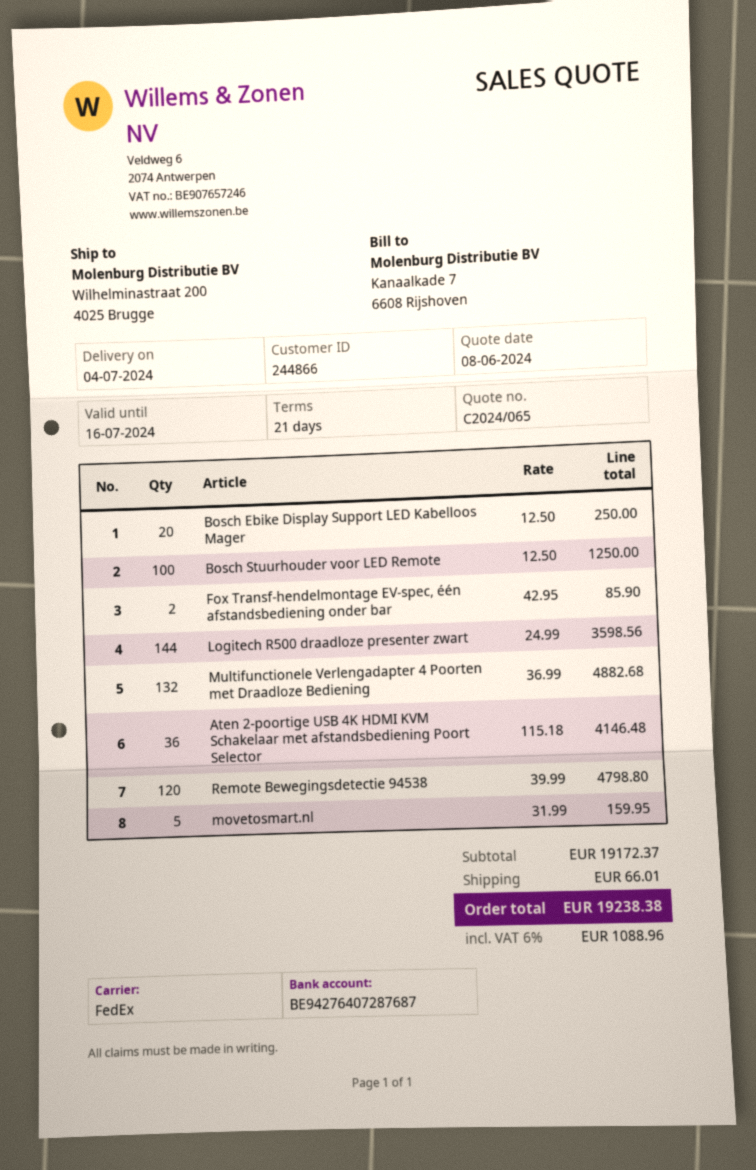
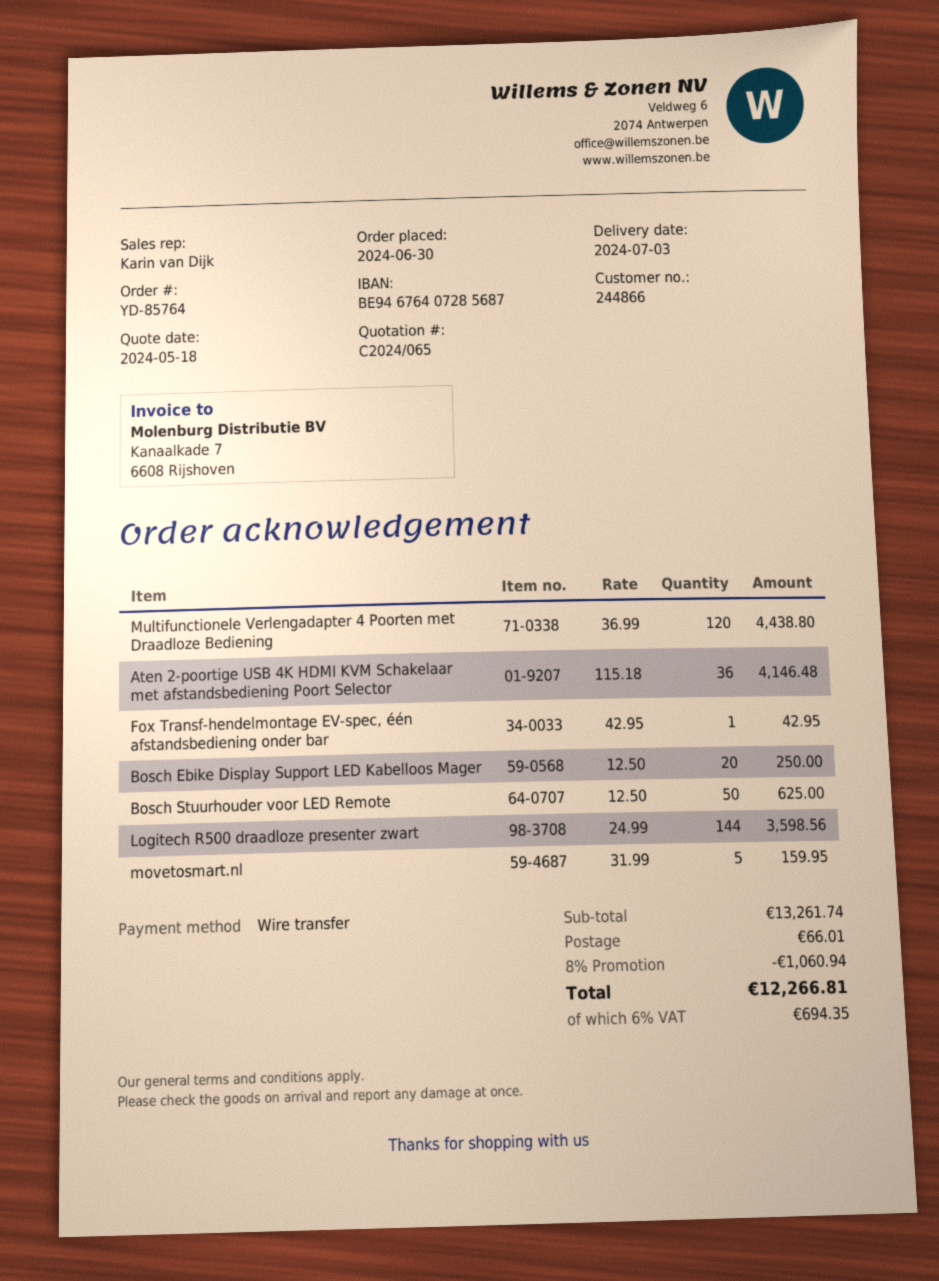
quote date: 2024-06-08 -> 2024-05-18
delivery date: 2024-07-04 -> 2024-07-03
bank account: BE94276407287687 -> BE94676407285687
Bosch Stuurhouder voor LED Remote: 100 x 12.50 = 1250.00 -> 50 x 12.50 = 625.00
Fox Transf-hendelmontage EV-spec, één afstandsbediening onder bar: 2 x 42.95 = 85.90 -> 1 x 42.95 = 42.95
Multifunctionele Verlengadapter 4 Poorten met Draadloze Bediening: 132 x 36.99 = 4882.68 -> 120 x 36.99 = 4438.80
Remote Bewegingsdetectie 94538: 120 x 39.99 = 4798.80 -> none
subtotal: 19172.37 -> 13261.74
discount: none -> 8% = 1060.94
tax: 6% = 1088.96 -> 6% = 694.35
total: 19238.38 -> 12266.81

